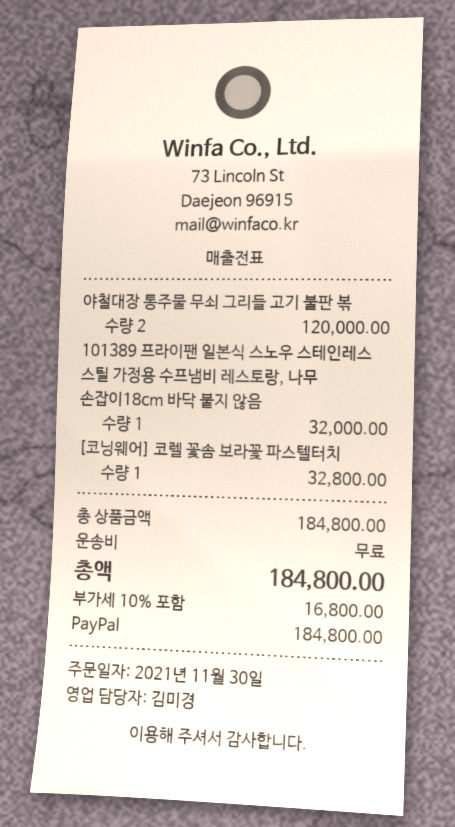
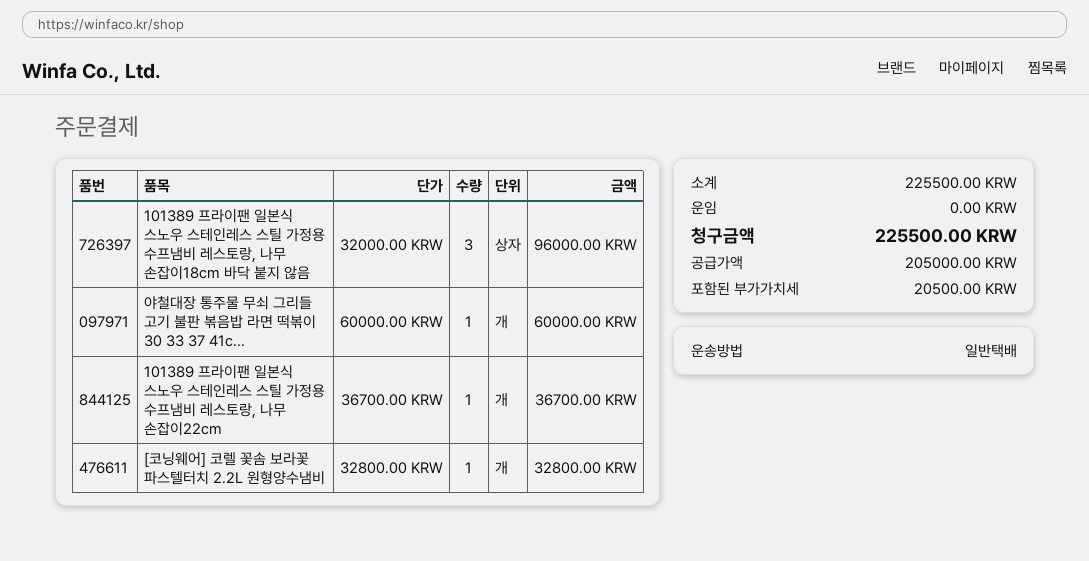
야철대장 통주물 무쇠 그리들 고기 불판 볶: 2 for 120000.00 -> 1 for 60000.00
101389 프라이팬 일본식 스노우 스테인레스 스틸 가정용 수프냄비 레스토랑, 나무 손잡이18cm 바닥 붙지 않음: 1 for 32000.00 -> 3 for 96000.00
101389 프라이팬 일본식 스노우 스테인레스 스틸 가정용 수프냄비 레스토랑, 나무 손잡이22cm: none -> 1 for 36700.00
subtotal: 184800.00 -> 225500.00
tax: 16800.00 -> 20500.00
total: 184800.00 -> 225500.00

